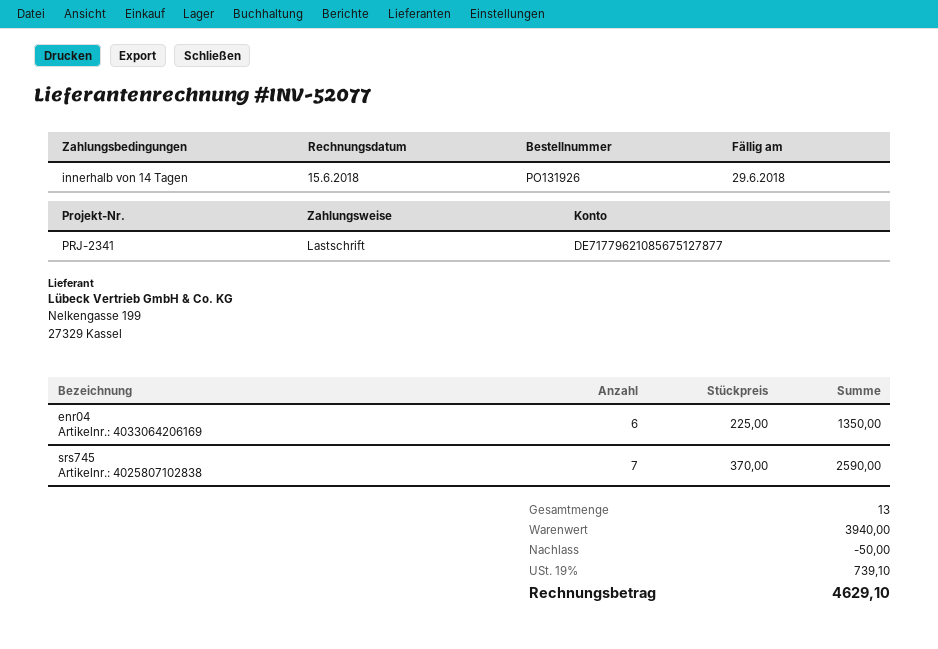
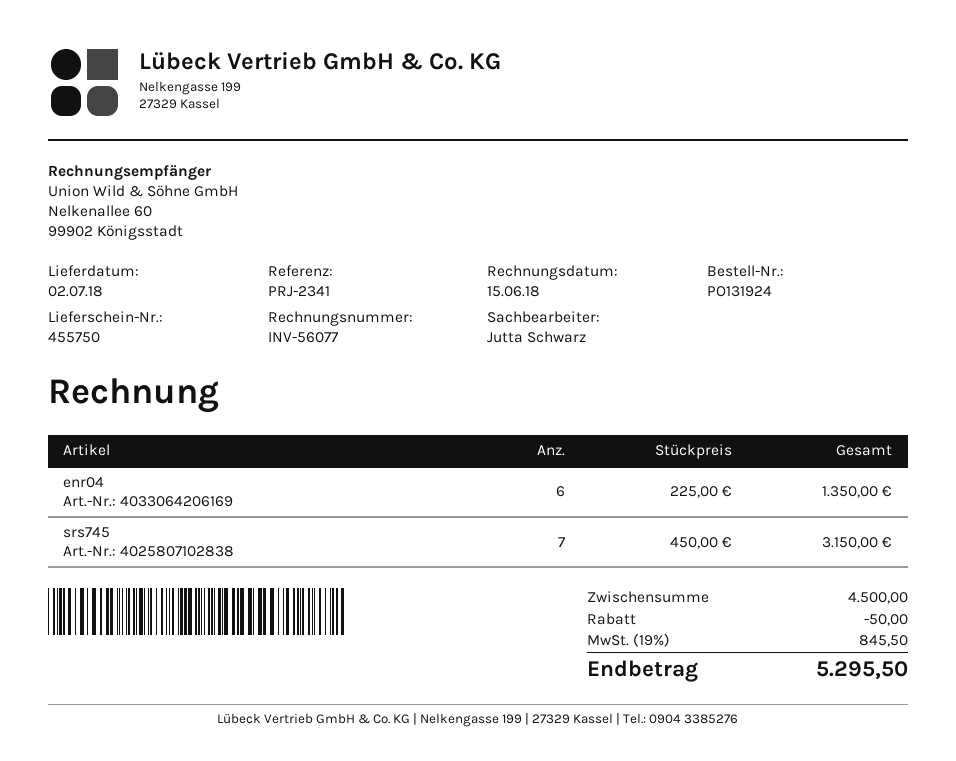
order number: PO131926 -> PO131924
invoice number: INV-52077 -> INV-56077
srs745: 7 x 370.00 = 2590.00 -> 7 x 450.00 = 3150.00
subtotal: 3940.00 -> 4500.00
tax: 19% = 739.10 -> 19% = 845.50
total: 4629.10 -> 5295.50

